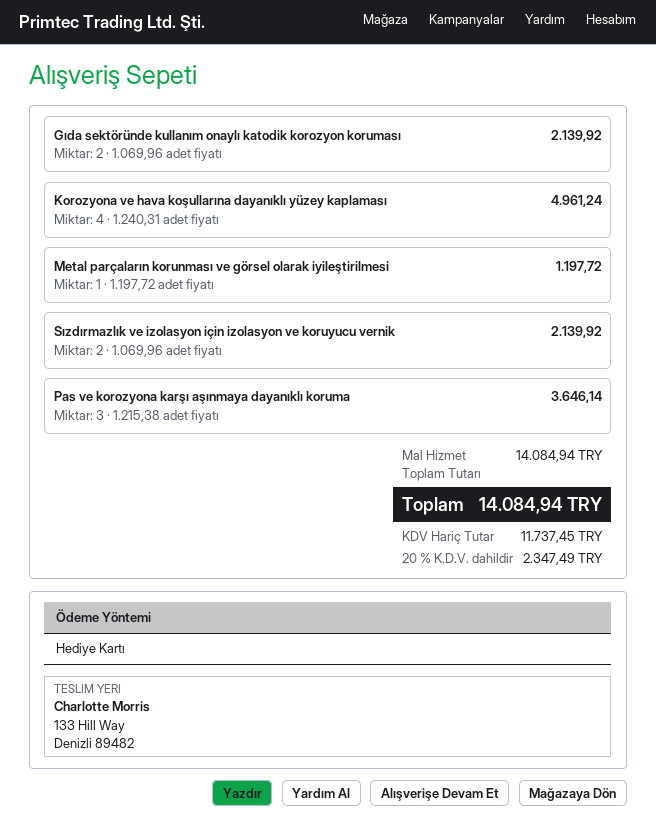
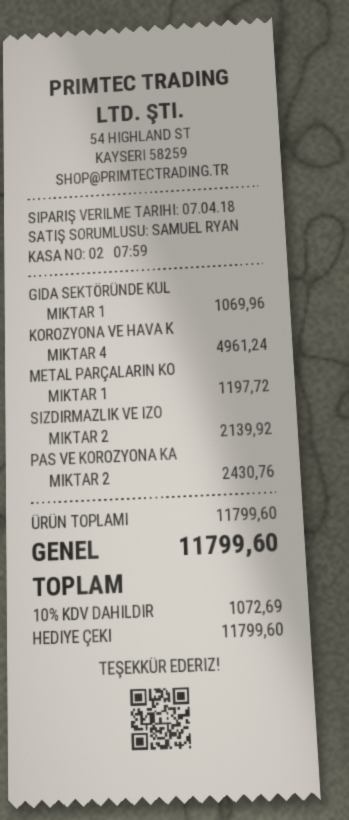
Gıda sektöründe kullanım onaylı katodik korozyon koruması: 2 for 2139.92 -> 1 for 1069.96
Pas ve korozyona karşı aşınmaya dayanıklı koruma: 3 for 3646.14 -> 2 for 2430.76
subtotal: 14084.94 -> 11799.60
tax: 20% = 2347.49 -> 10% = 1072.69
total: 14084.94 -> 11799.60

